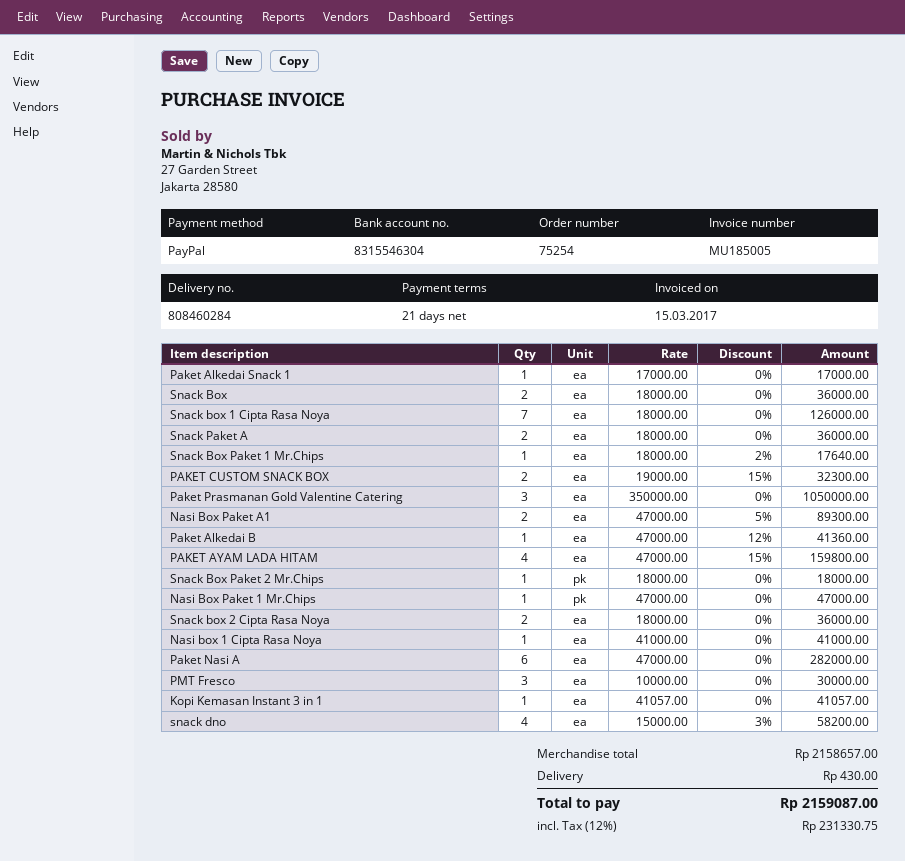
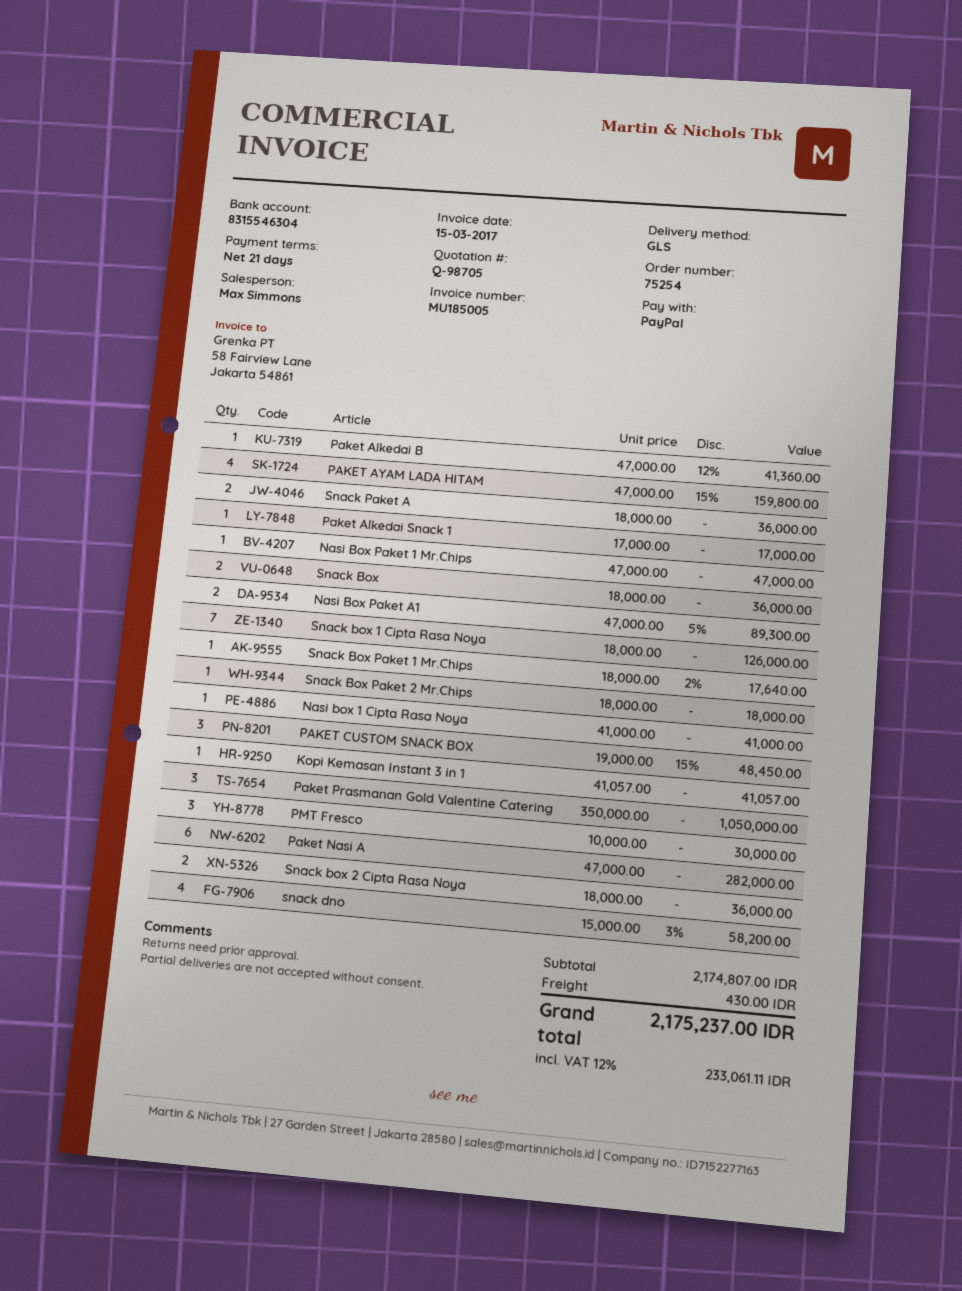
PAKET CUSTOM SNACK BOX: 2 x 19000.00 - 15% = 32300.00 -> 3 x 19000.00 - 15% = 48450.00
subtotal: 2158657.00 -> 2174807.00
tax: 12% = 231330.75 -> 12% = 233061.11
total: 2159087.00 -> 2175237.00

